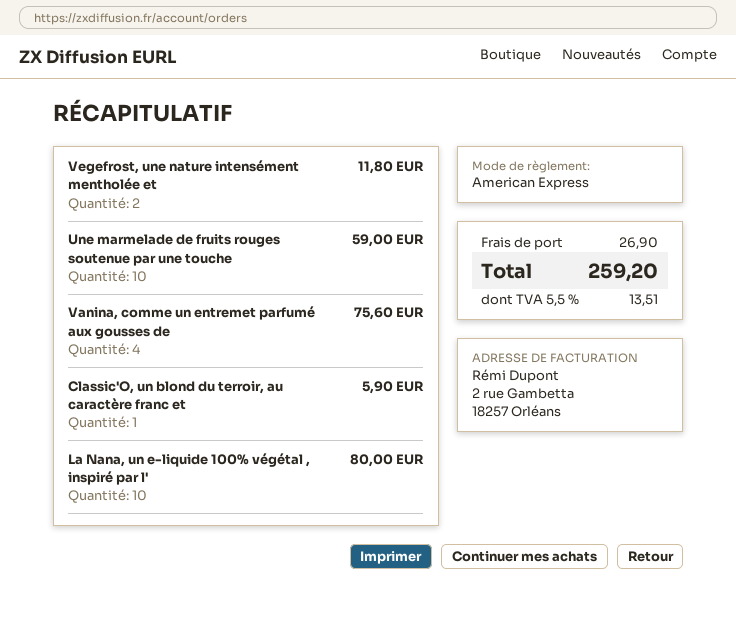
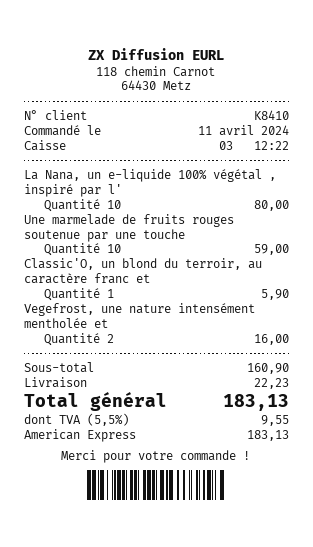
Vegefrost, une nature intensément mentholée et: 2 for 11.80 -> 2 for 16.00
Vanina, comme un entremet parfumé aux gousses de: 4 for 75.60 -> none
shipping: 26.90 -> 22.23
tax: 5.5% = 13.51 -> 5.5% = 9.55
total: 259.20 -> 183.13

